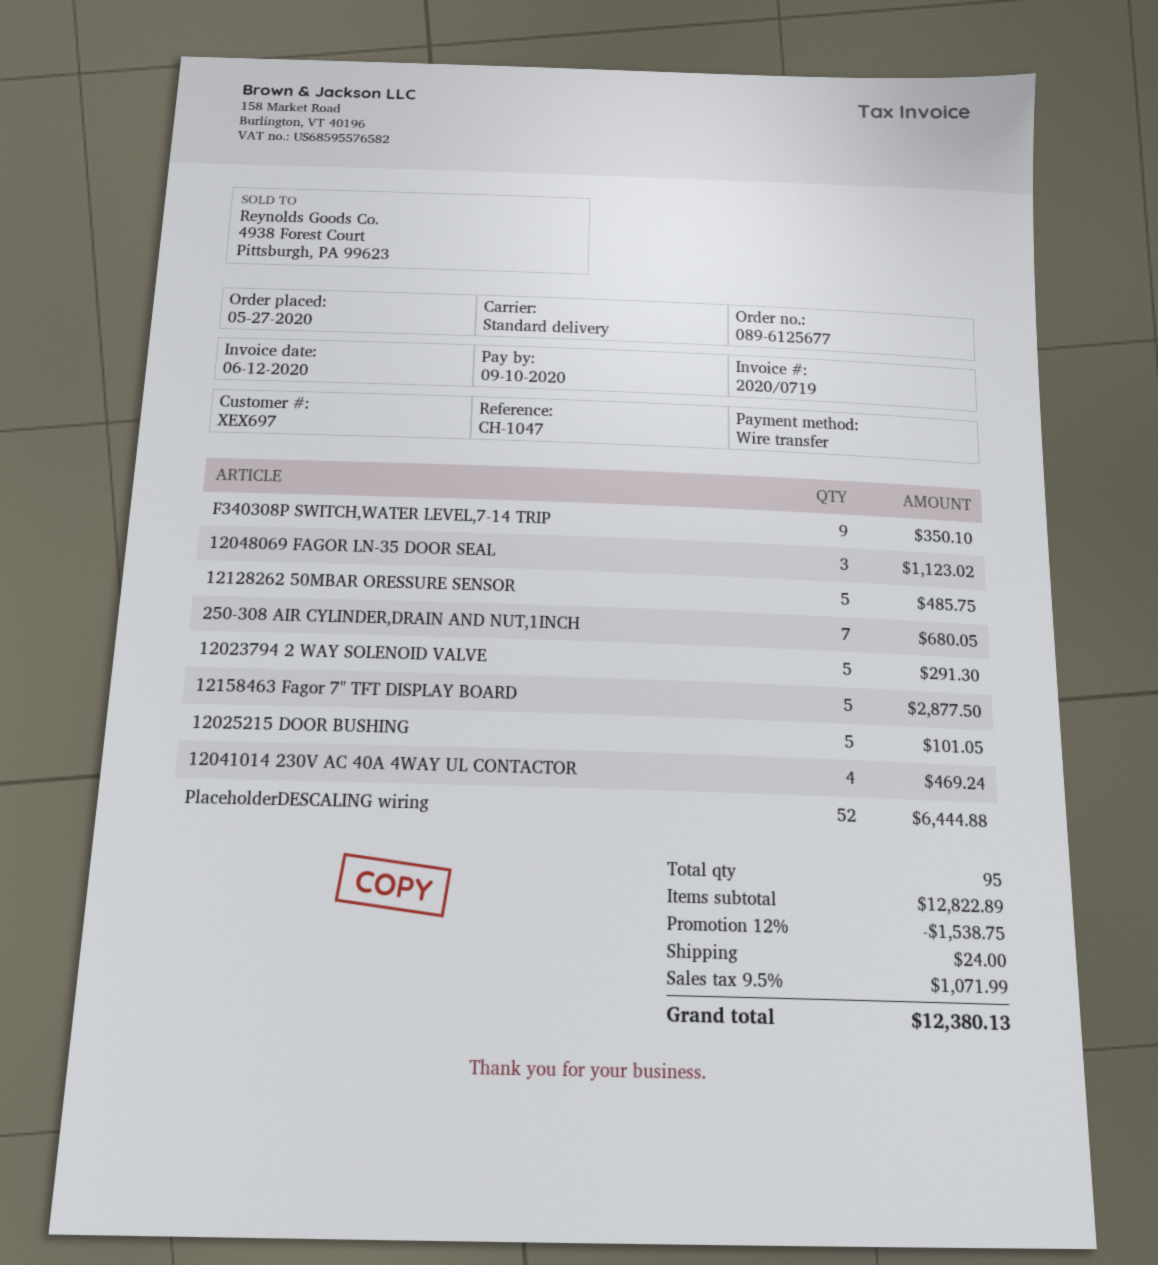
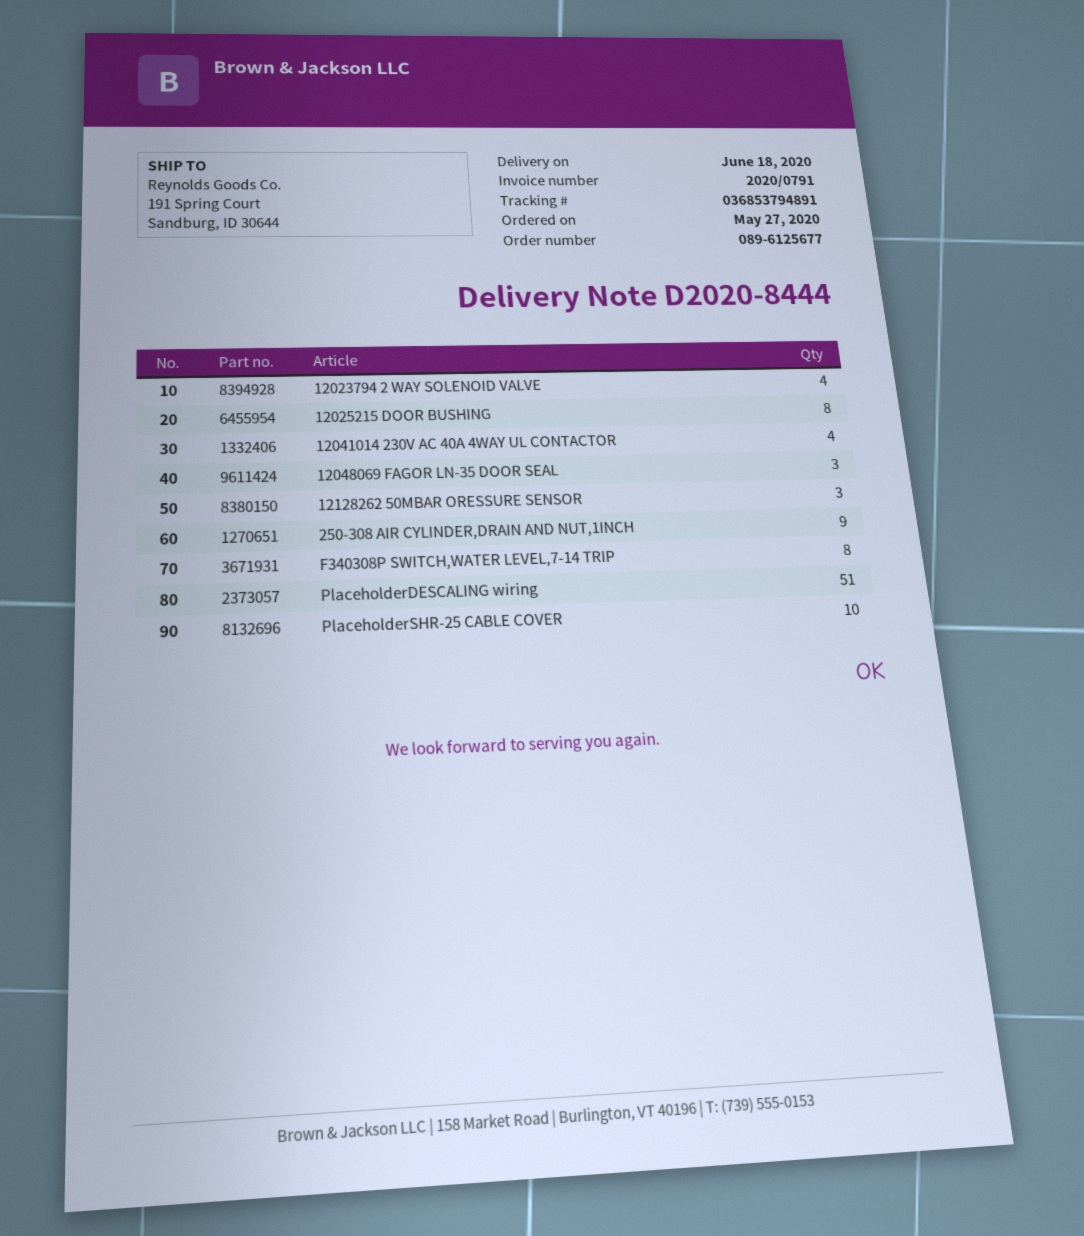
invoice number: 2020/0719 -> 2020/0791
F340308P SWITCH,WATER LEVEL,7-14 TRIP: 9 -> 8
12128262 50MBAR ORESSURE SENSOR: 5 -> 3
250-308 AIR CYLINDER,DRAIN AND NUT,1INCH: 7 -> 9
12023794 2 WAY SOLENOID VALVE: 5 -> 4
12158463 Fagor 7" TFT DISPLAY BOARD: 5 -> none
12025215 DOOR BUSHING: 5 -> 8
PlaceholderDESCALING wiring: 52 -> 51
PlaceholderSHR-25 CABLE COVER: none -> 10

